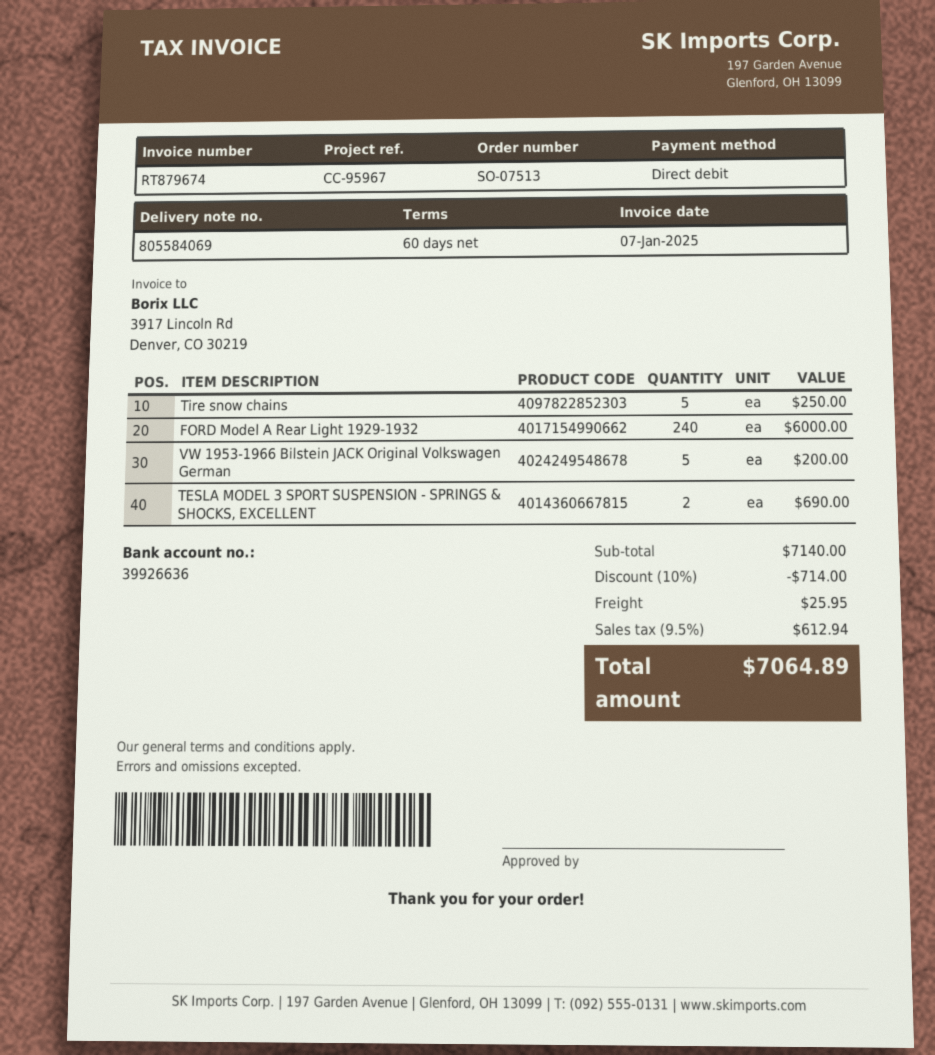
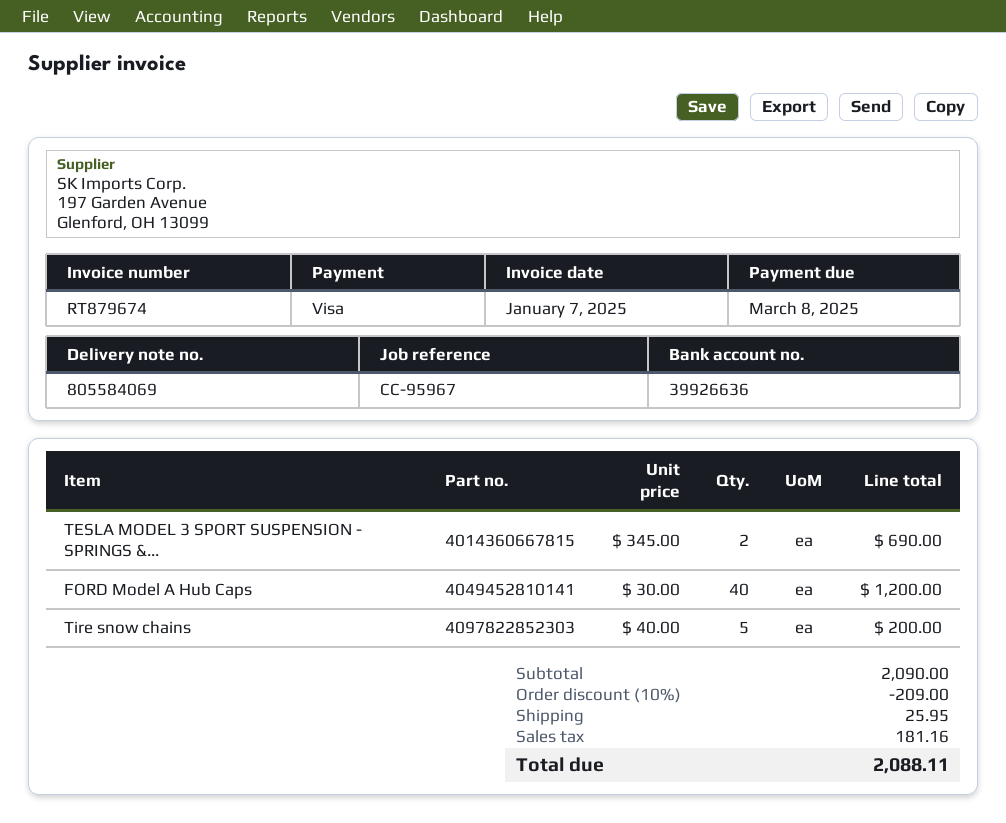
payment method: direct debit -> Visa
Tire snow chains: 5 for 250.00 -> 5 for 200.00
FORD Model A Rear Light 1929-1932: 240 for 6000.00 -> none
VW 1953-1966 Bilstein JACK Original Volkswagen German: 5 for 200.00 -> none
FORD Model A Hub Caps: none -> 40 for 1200.00
subtotal: 7140.00 -> 2090.00
discount: 10% = 714.00 -> 10% = 209.00
tax: 612.94 -> 181.16
total: 7064.89 -> 2088.11

